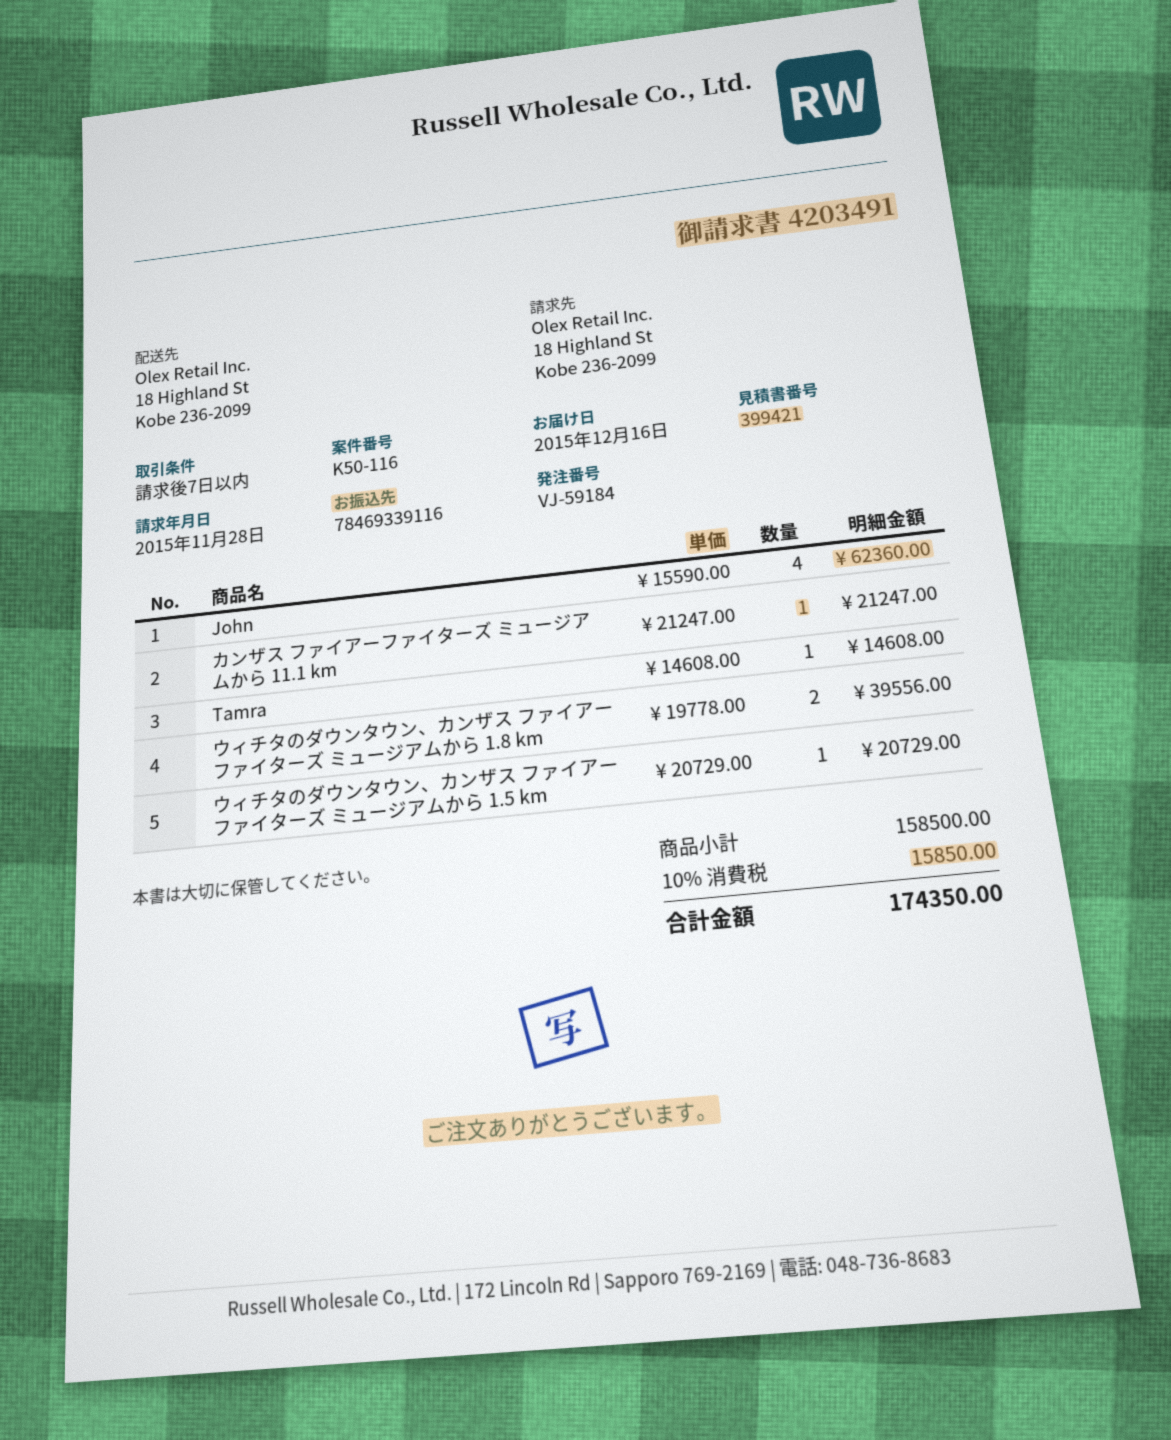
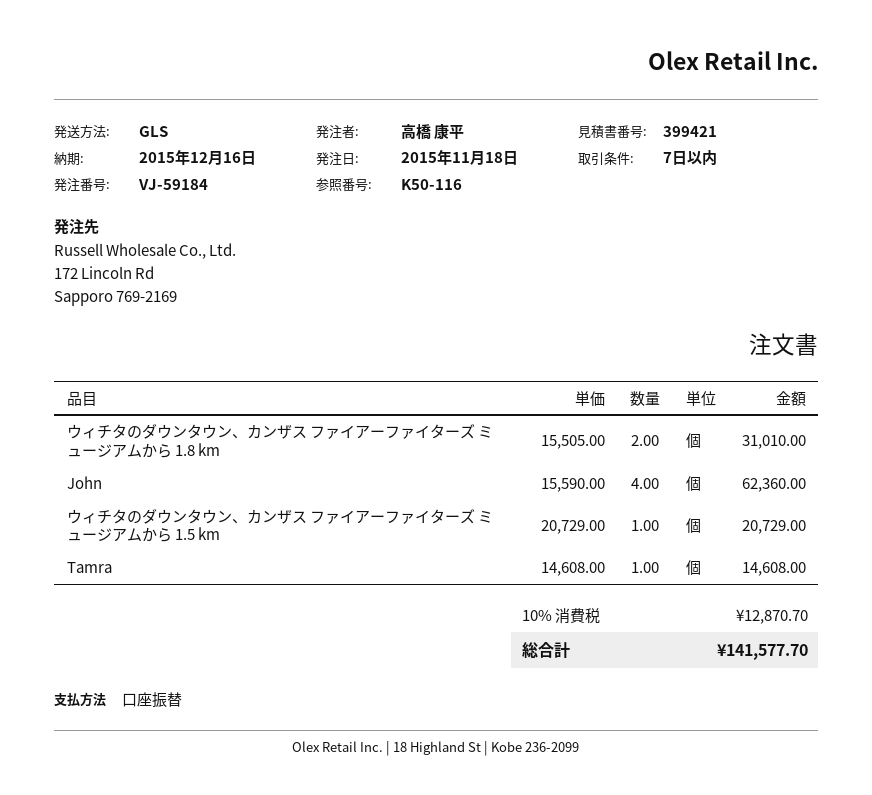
カンザス ファイアーファイターズ ミュージアムから 11.1 km: 1 x 21247.00 = 21247.00 -> none
ウィチタのダウンタウン、カンザス ファイアーファイターズ ミュージアムから 1.8 km: 2 x 19778.00 = 39556.00 -> 2 x 15505.00 = 31010.00
tax: 10% = 15850.00 -> 10% = 12870.70
total: 174350.00 -> 141577.70

